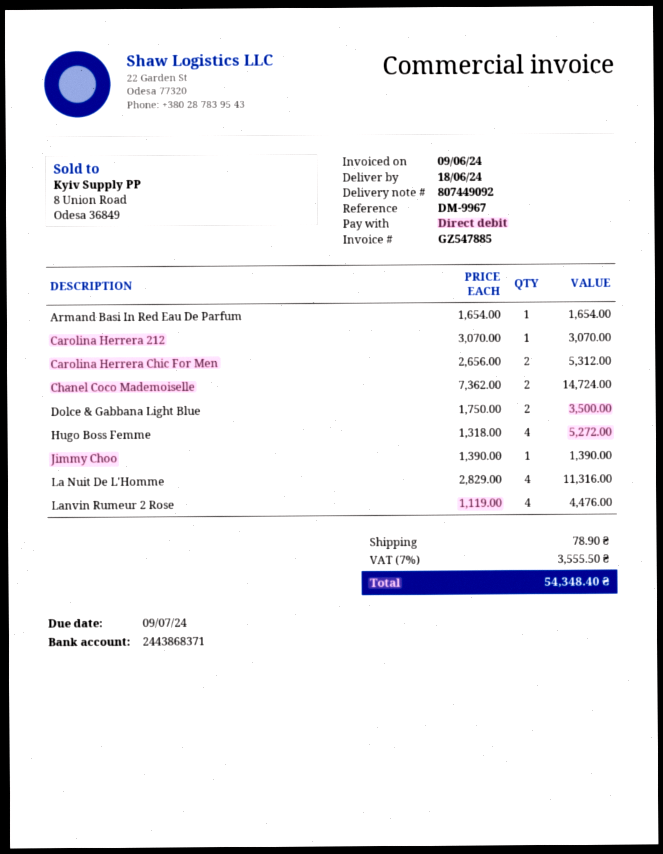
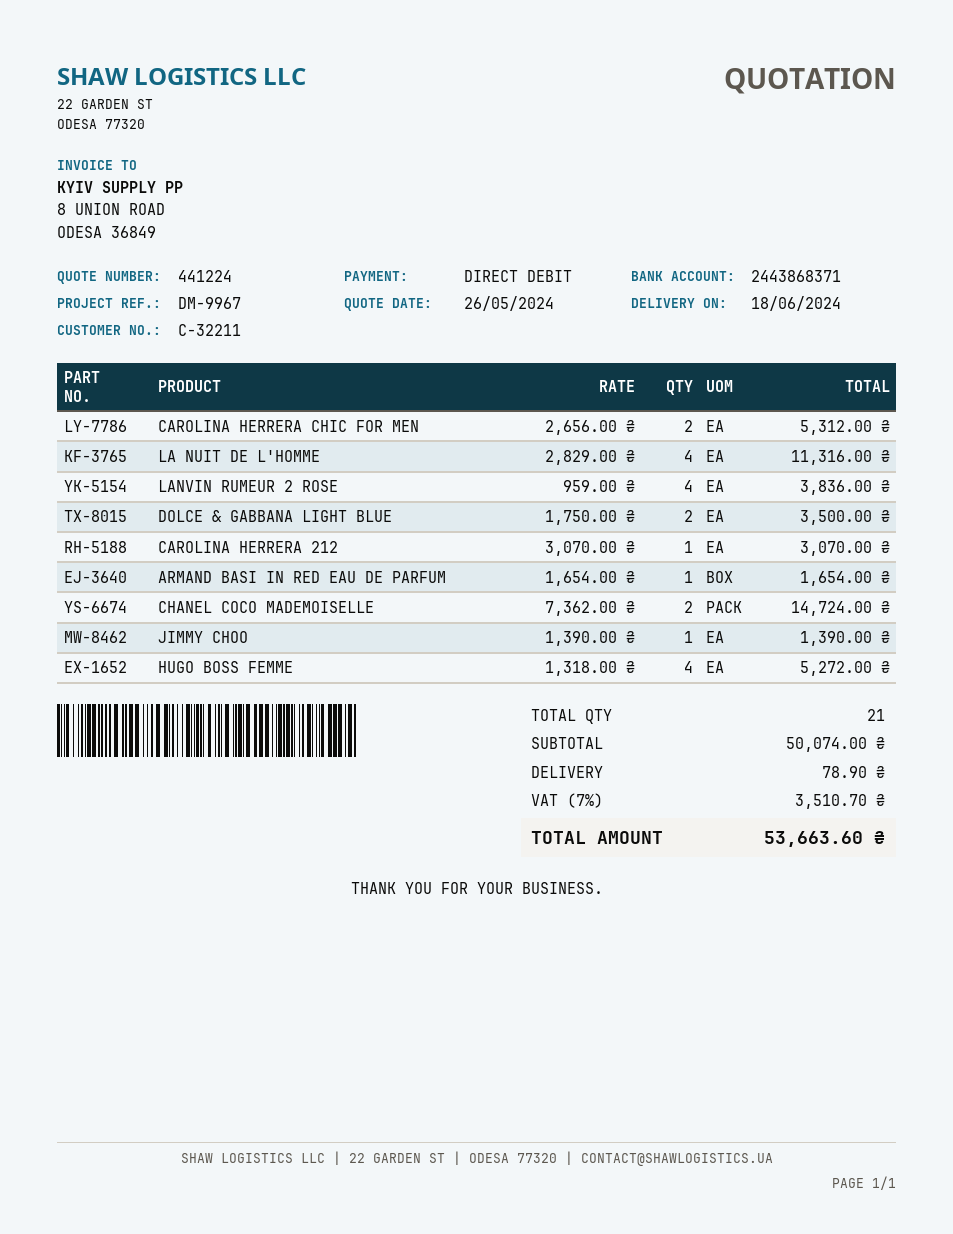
Lanvin Rumeur 2 Rose: 4 x 1119.00 = 4476.00 -> 4 x 959.00 = 3836.00
tax: 7% = 3555.50 -> 7% = 3510.70
total: 54348.40 -> 53663.60

